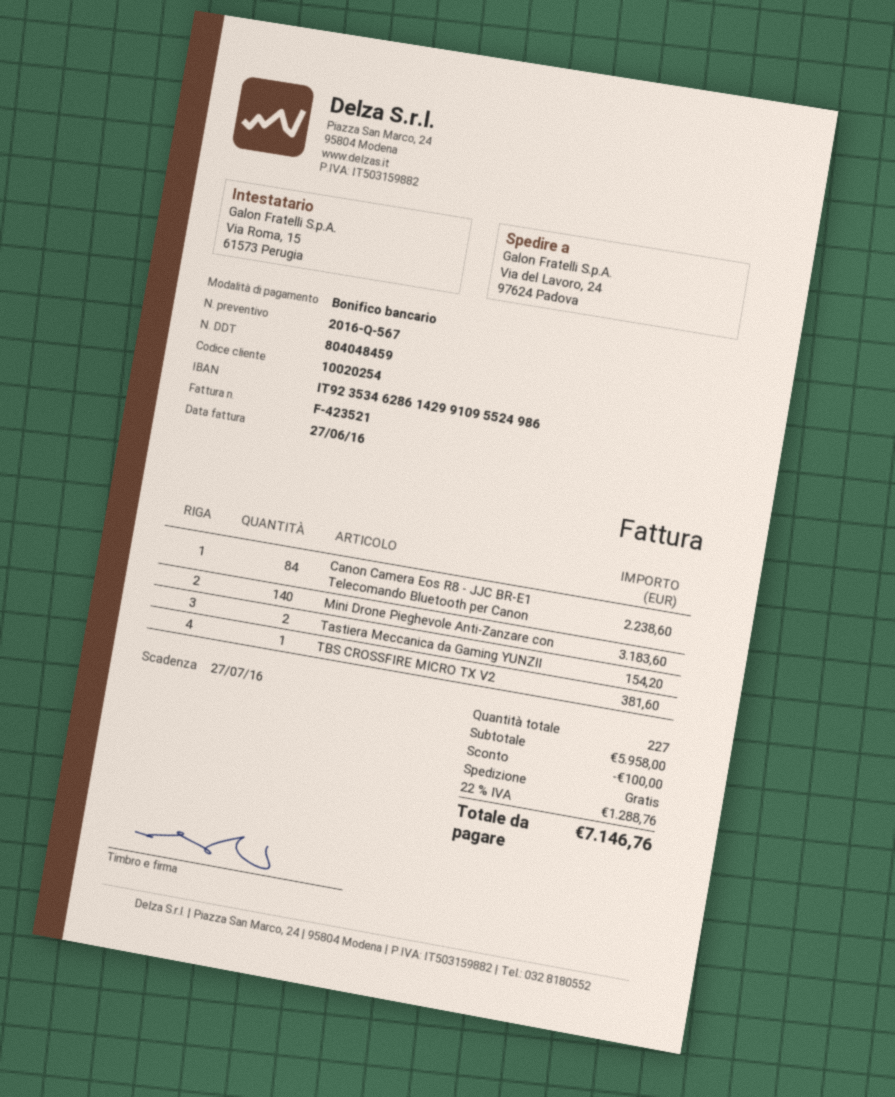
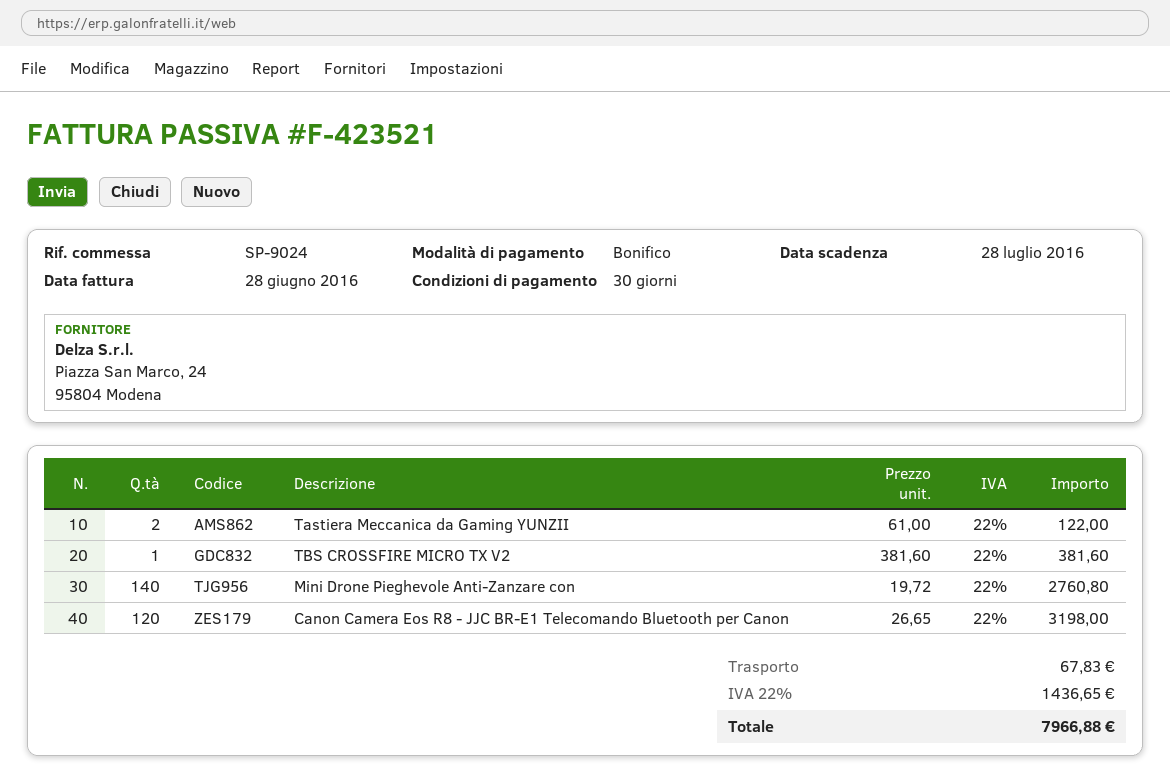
invoice date: 2016-06-27 -> 2016-06-28
due date: 2016-07-27 -> 2016-07-28
Canon Camera Eos R8 - JJC BR-E1 Telecomando Bluetooth per Canon: 84 for 2238.60 -> 120 for 3198.00
Mini Drone Pieghevole Anti-Zanzare con: 140 for 3183.60 -> 140 for 2760.80
Tastiera Meccanica da Gaming YUNZII: 2 for 154.20 -> 2 for 122.00
discount: 100.00 -> none
shipping: 0.00 -> 67.83
tax: 22% = 1288.76 -> 22% = 1436.65
total: 7146.76 -> 7966.88

